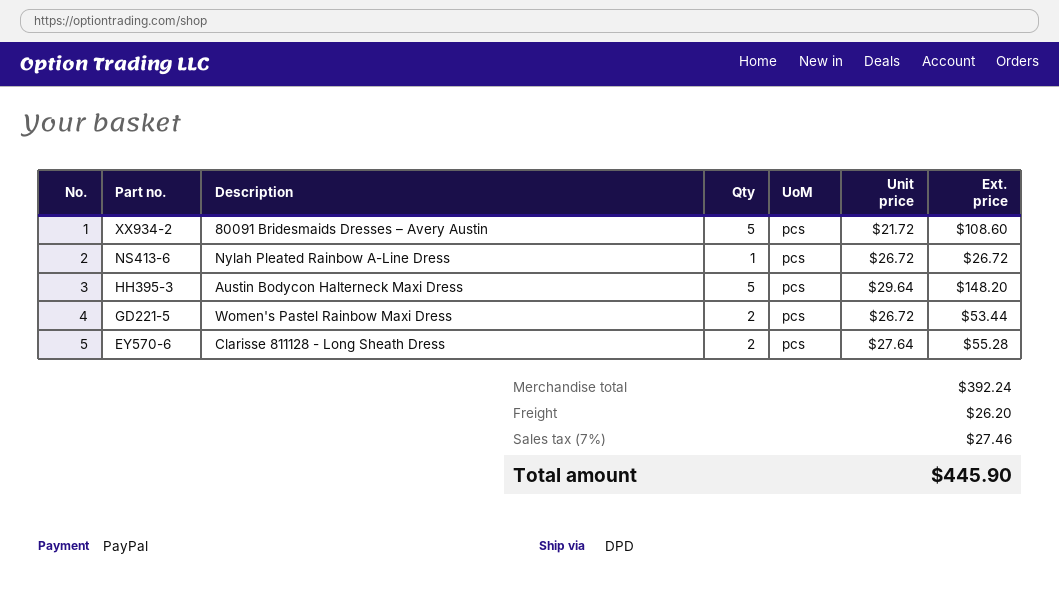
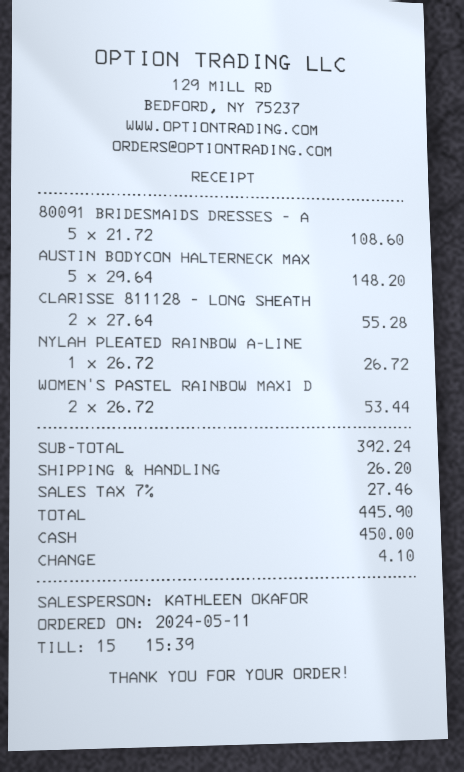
payment method: PayPal -> cash

